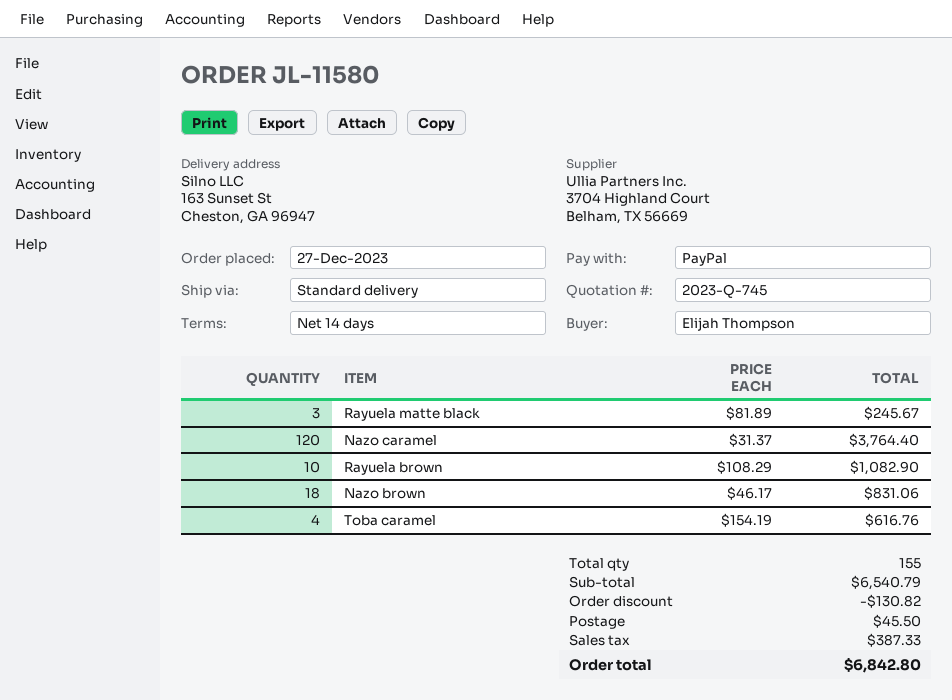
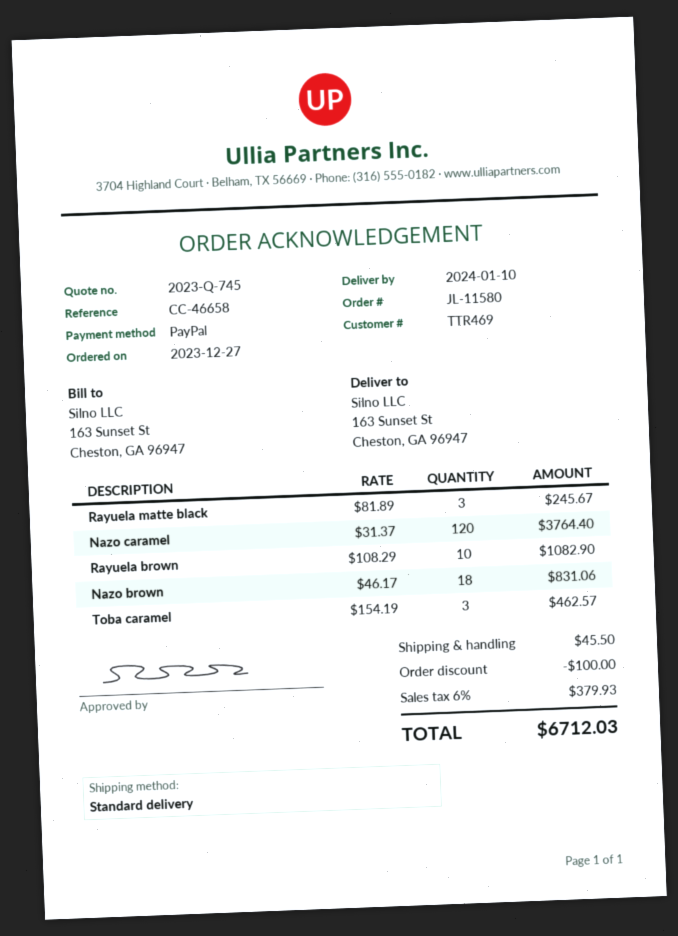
Toba caramel: 4 x 154.19 = 616.76 -> 3 x 154.19 = 462.57
discount: 130.82 -> 100.00
tax: 387.33 -> 379.93
total: 6842.80 -> 6712.03

